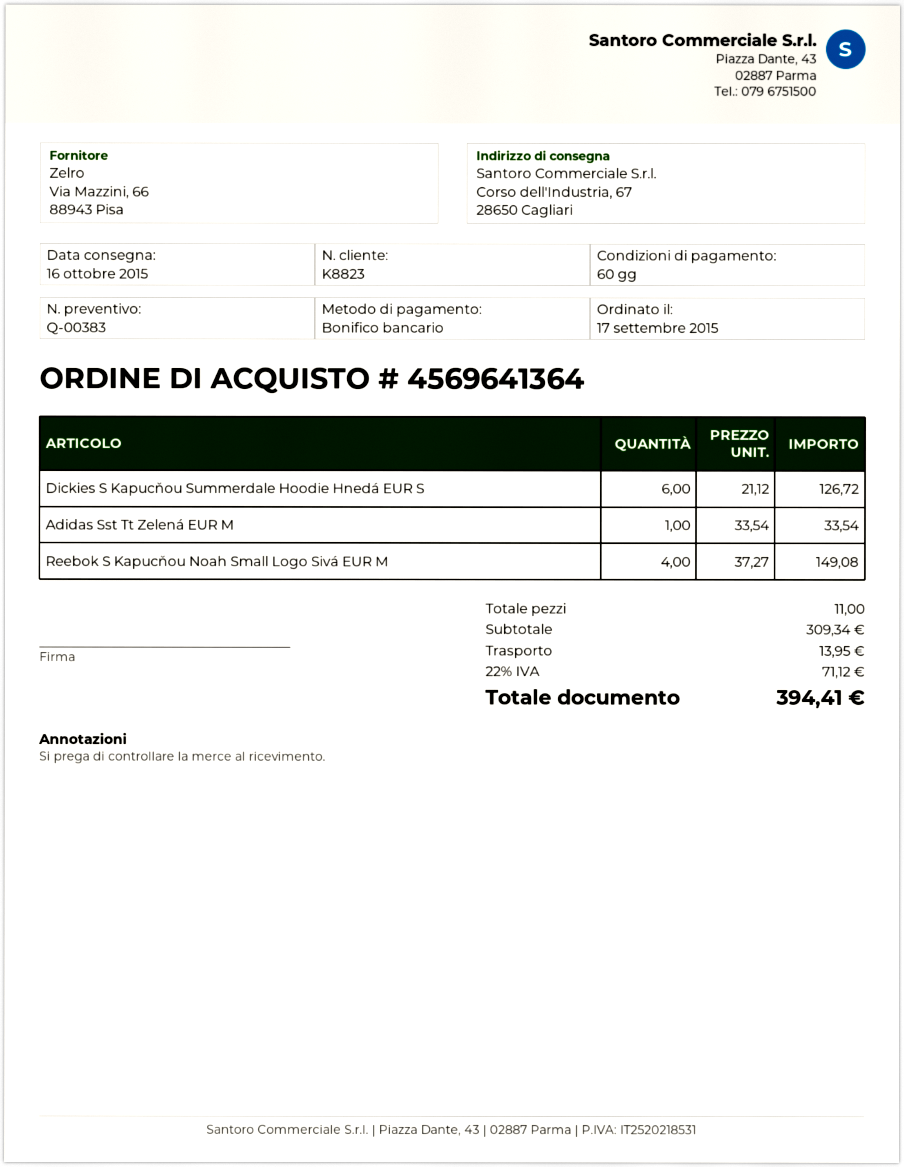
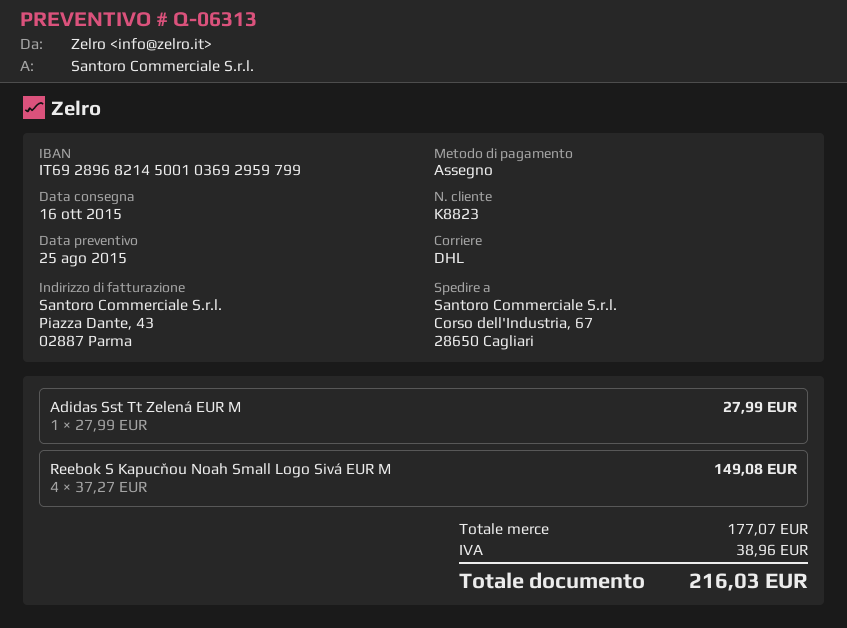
quote number: Q-00383 -> Q-06313
payment method: bank transfer -> cheque
Dickies S Kapucňou Summerdale Hoodie Hnedá EUR S: 6 x 21.12 = 126.72 -> none
Adidas Sst Tt Zelená EUR M: 1 x 33.54 = 33.54 -> 1 x 27.99 = 27.99
subtotal: 309.34 -> 177.07
shipping: 13.95 -> none
tax: 71.12 -> 38.96
total: 394.41 -> 216.03

